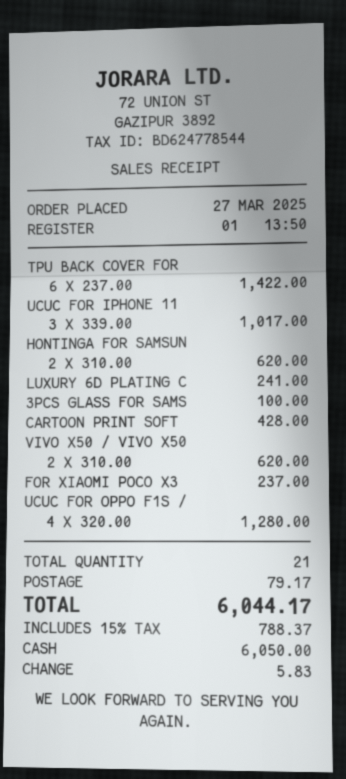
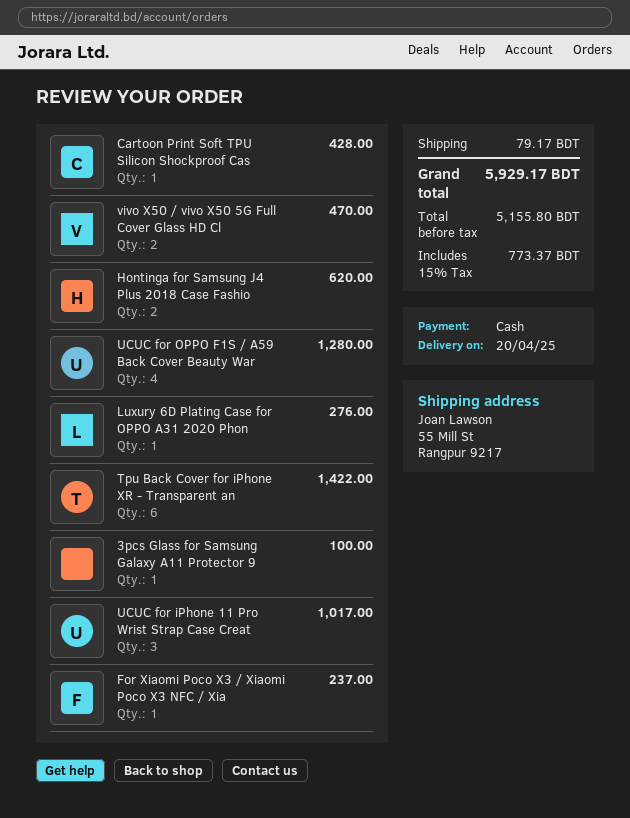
LUXURY 6D PLATING C: 1 for 241.00 -> 1 for 276.00
VIVO X50 / VIVO X50: 2 for 620.00 -> 2 for 470.00
tax: 15% = 788.37 -> 15% = 773.37
total: 6044.17 -> 5929.17

